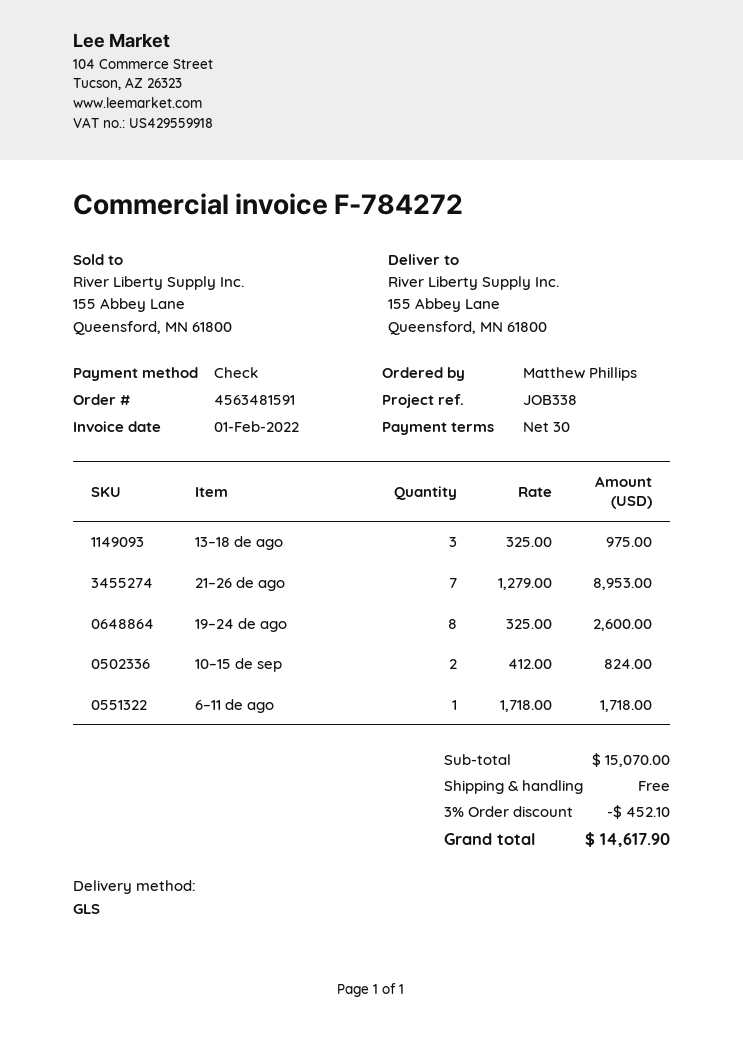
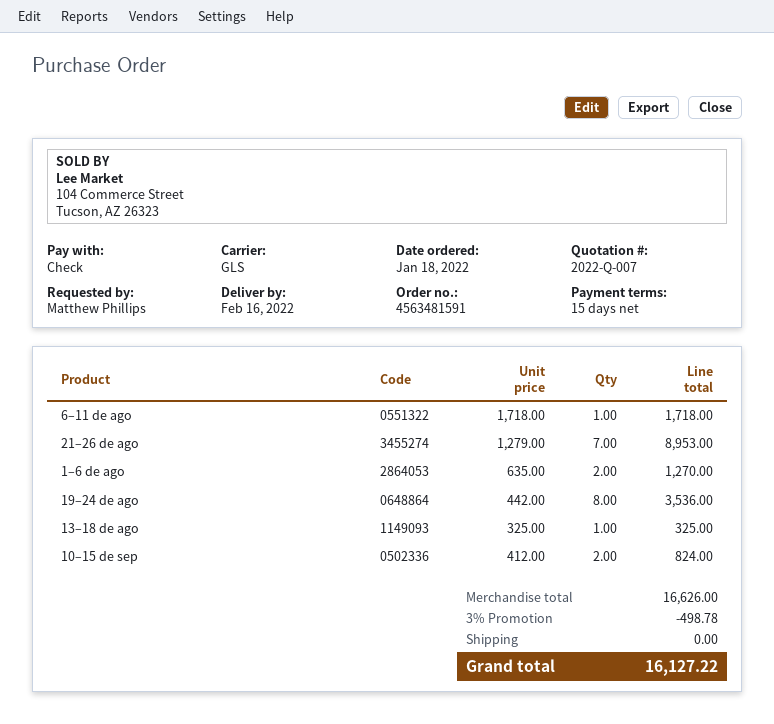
payment terms: 30 days -> 15 days
13–18 de ago: 3 x 325.00 = 975.00 -> 1 x 325.00 = 325.00
19–24 de ago: 8 x 325.00 = 2600.00 -> 8 x 442.00 = 3536.00
1–6 de ago: none -> 2 x 635.00 = 1270.00
subtotal: 15070.00 -> 16626.00
discount: 3% = 452.10 -> 3% = 498.78
total: 14617.90 -> 16127.22

